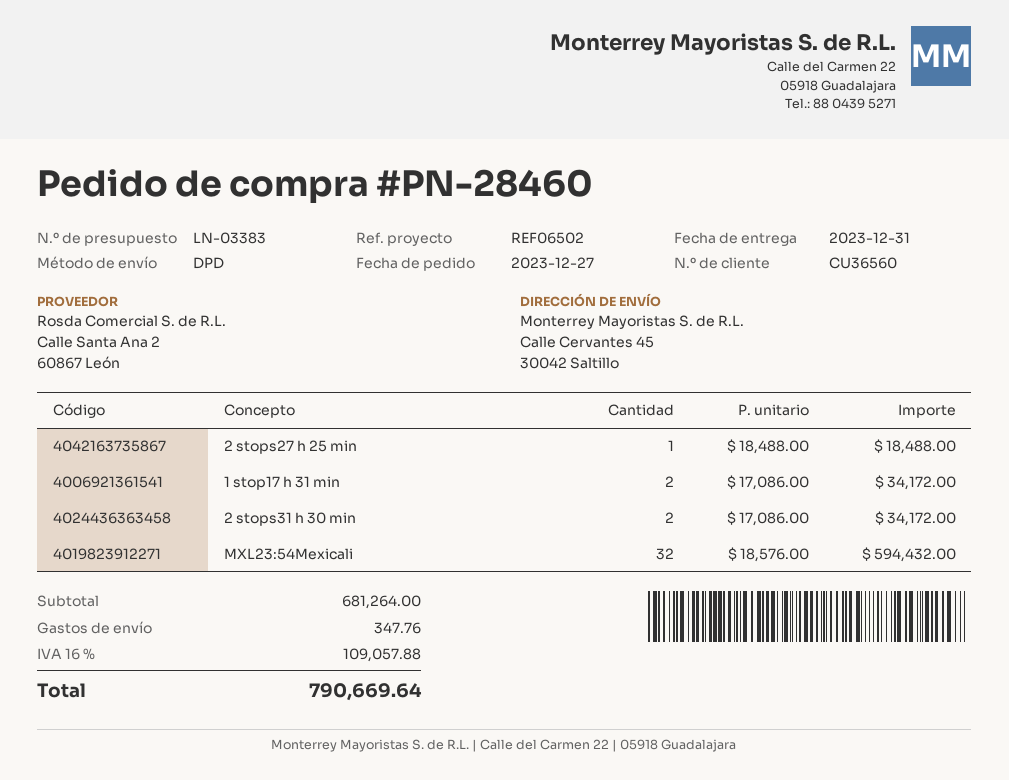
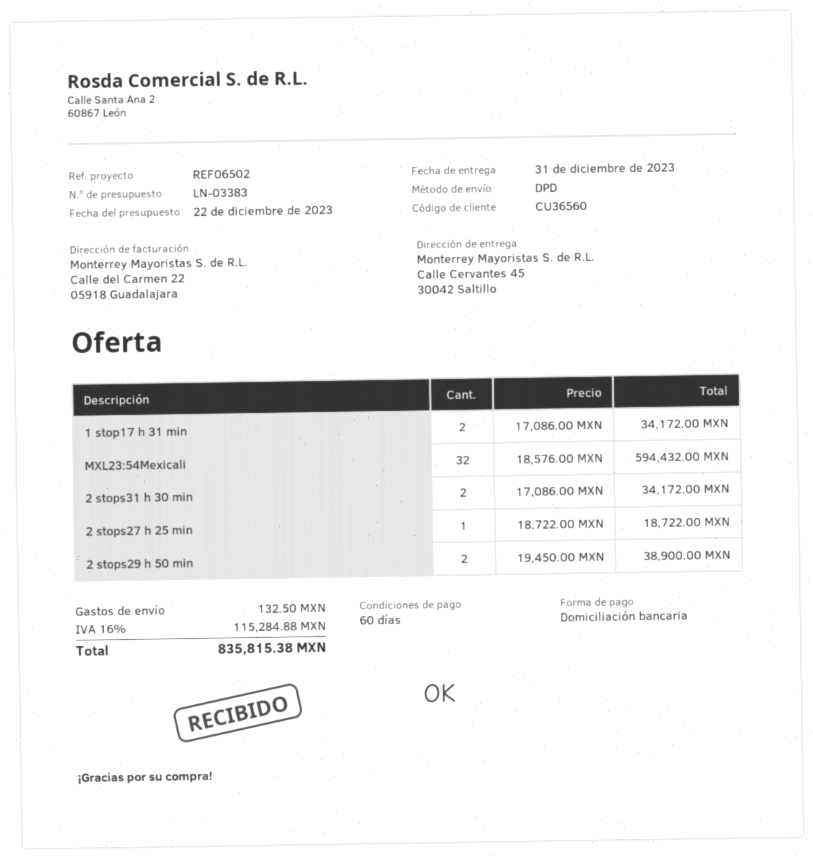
2 stops27 h 25 min: 1 x 18488.00 = 18488.00 -> 1 x 18722.00 = 18722.00
2 stops29 h 50 min: none -> 2 x 19450.00 = 38900.00
shipping: 347.76 -> 132.50
tax: 16% = 109057.88 -> 16% = 115284.88
total: 790669.64 -> 835815.38

